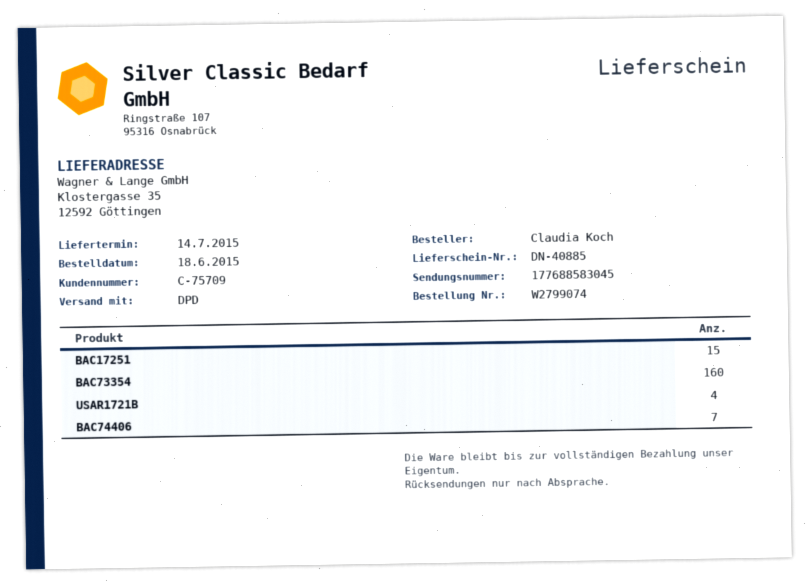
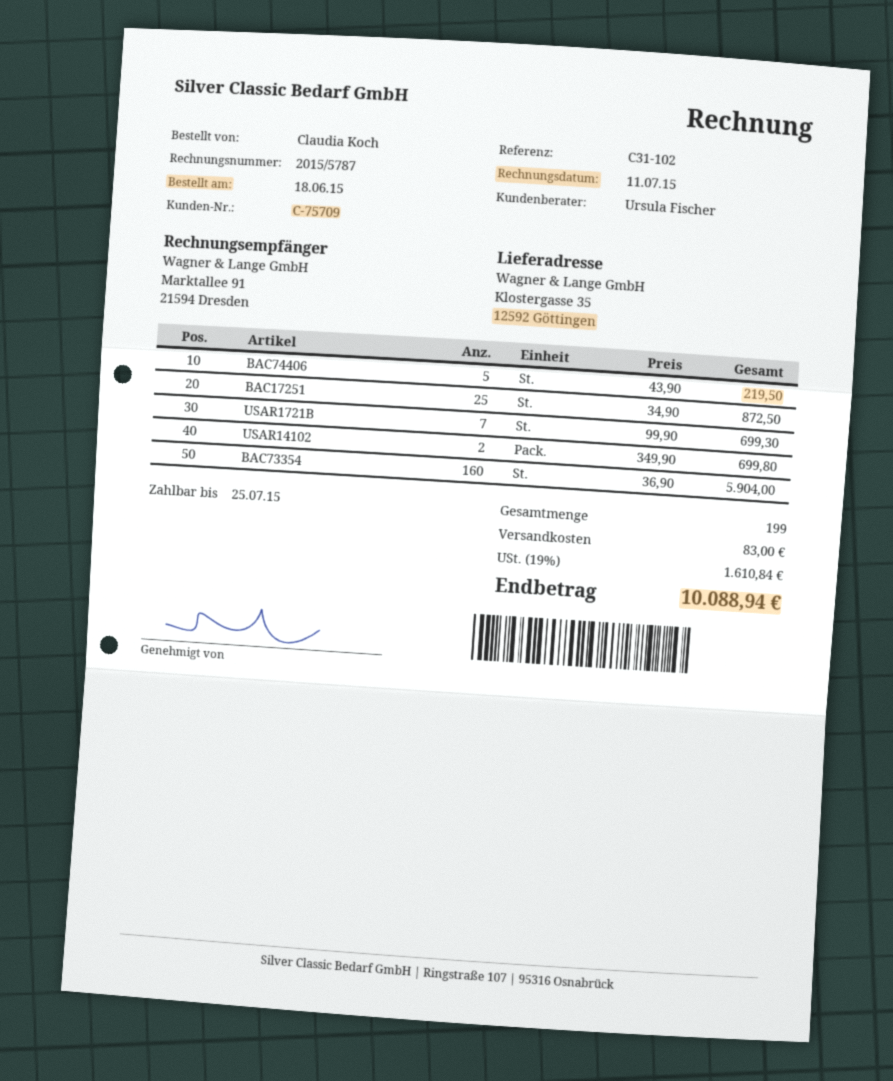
BAC17251: 15 -> 25
USAR1721B: 4 -> 7
BAC74406: 7 -> 5
USAR14102: none -> 2

